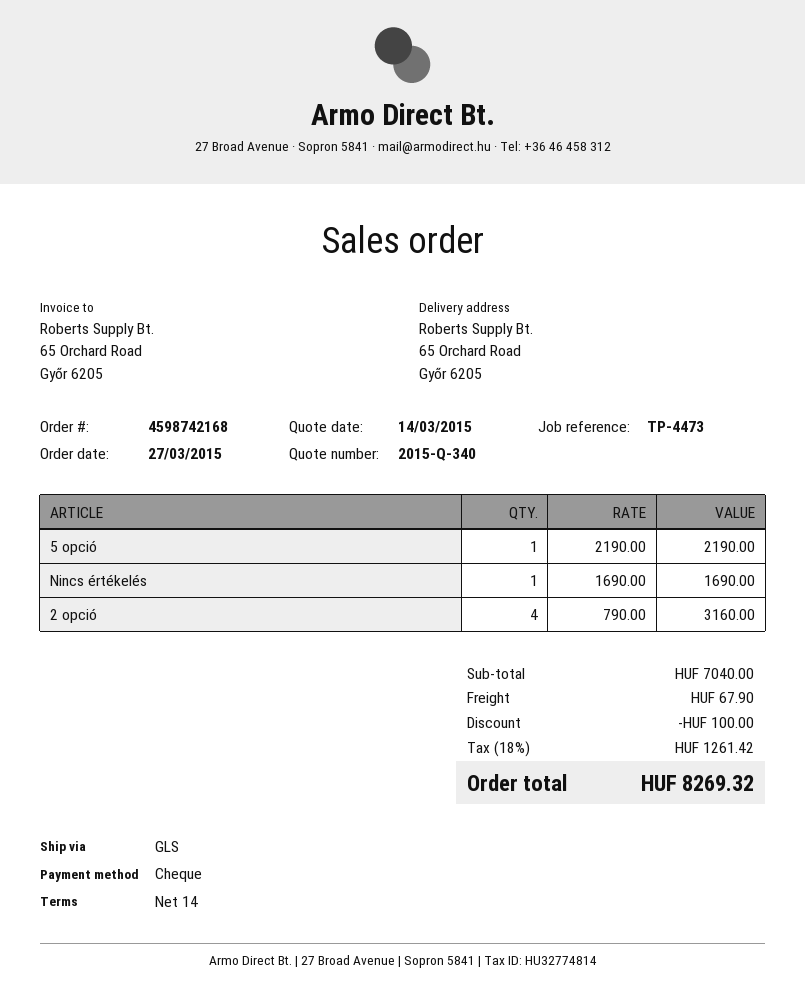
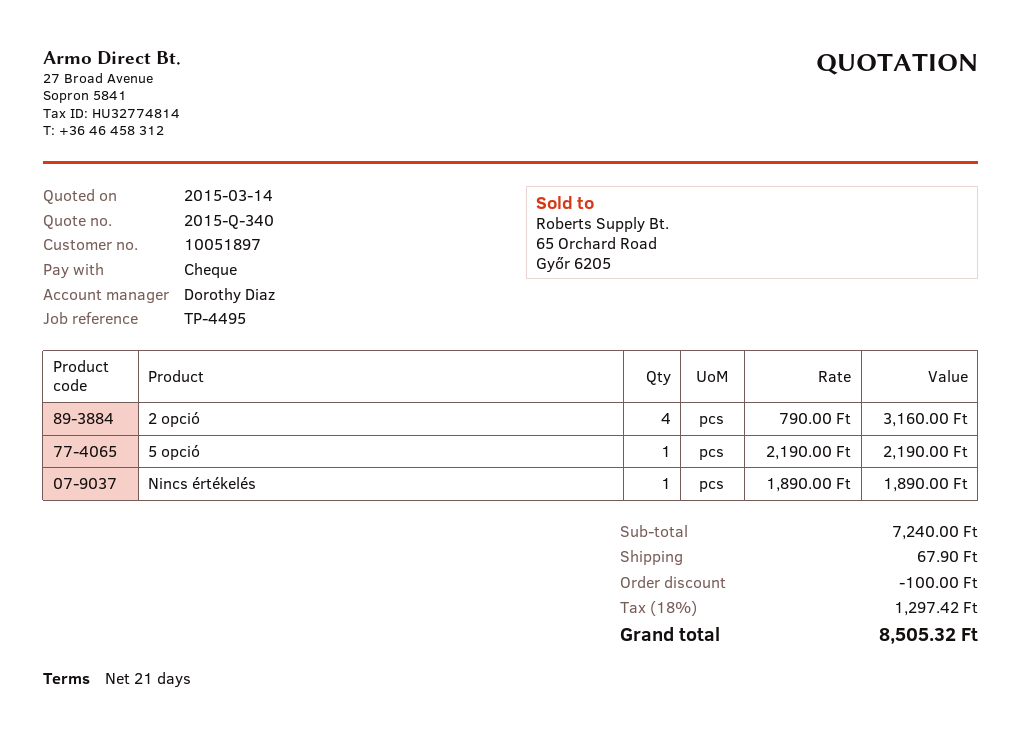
payment terms: 14 days -> 21 days
reference: TP-4473 -> TP-4495
Nincs értékelés: 1 x 1690.00 = 1690.00 -> 1 x 1890.00 = 1890.00
subtotal: 7040.00 -> 7240.00
tax: 18% = 1261.42 -> 18% = 1297.42
total: 8269.32 -> 8505.32

